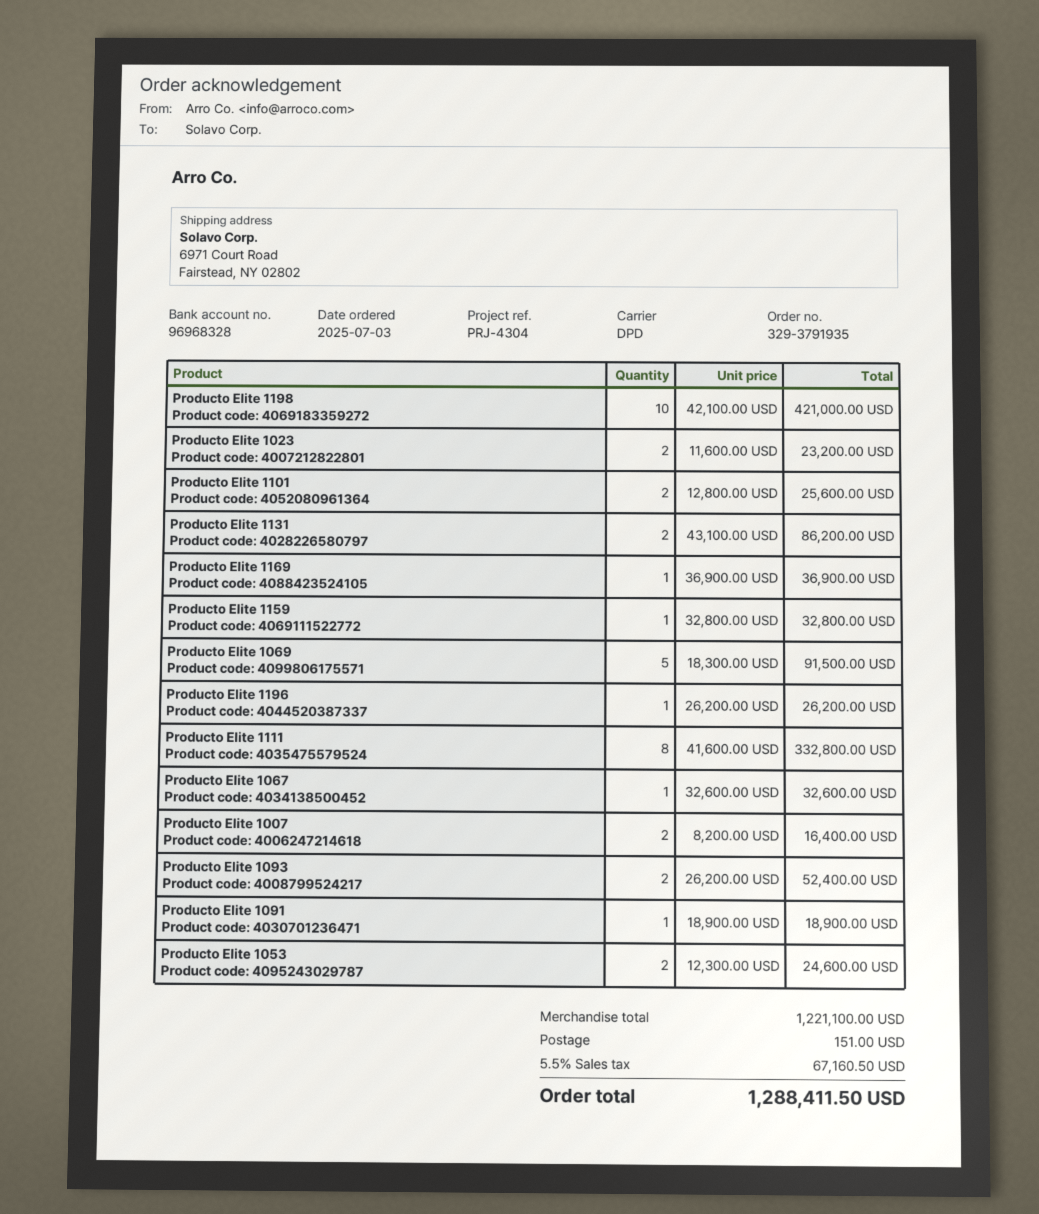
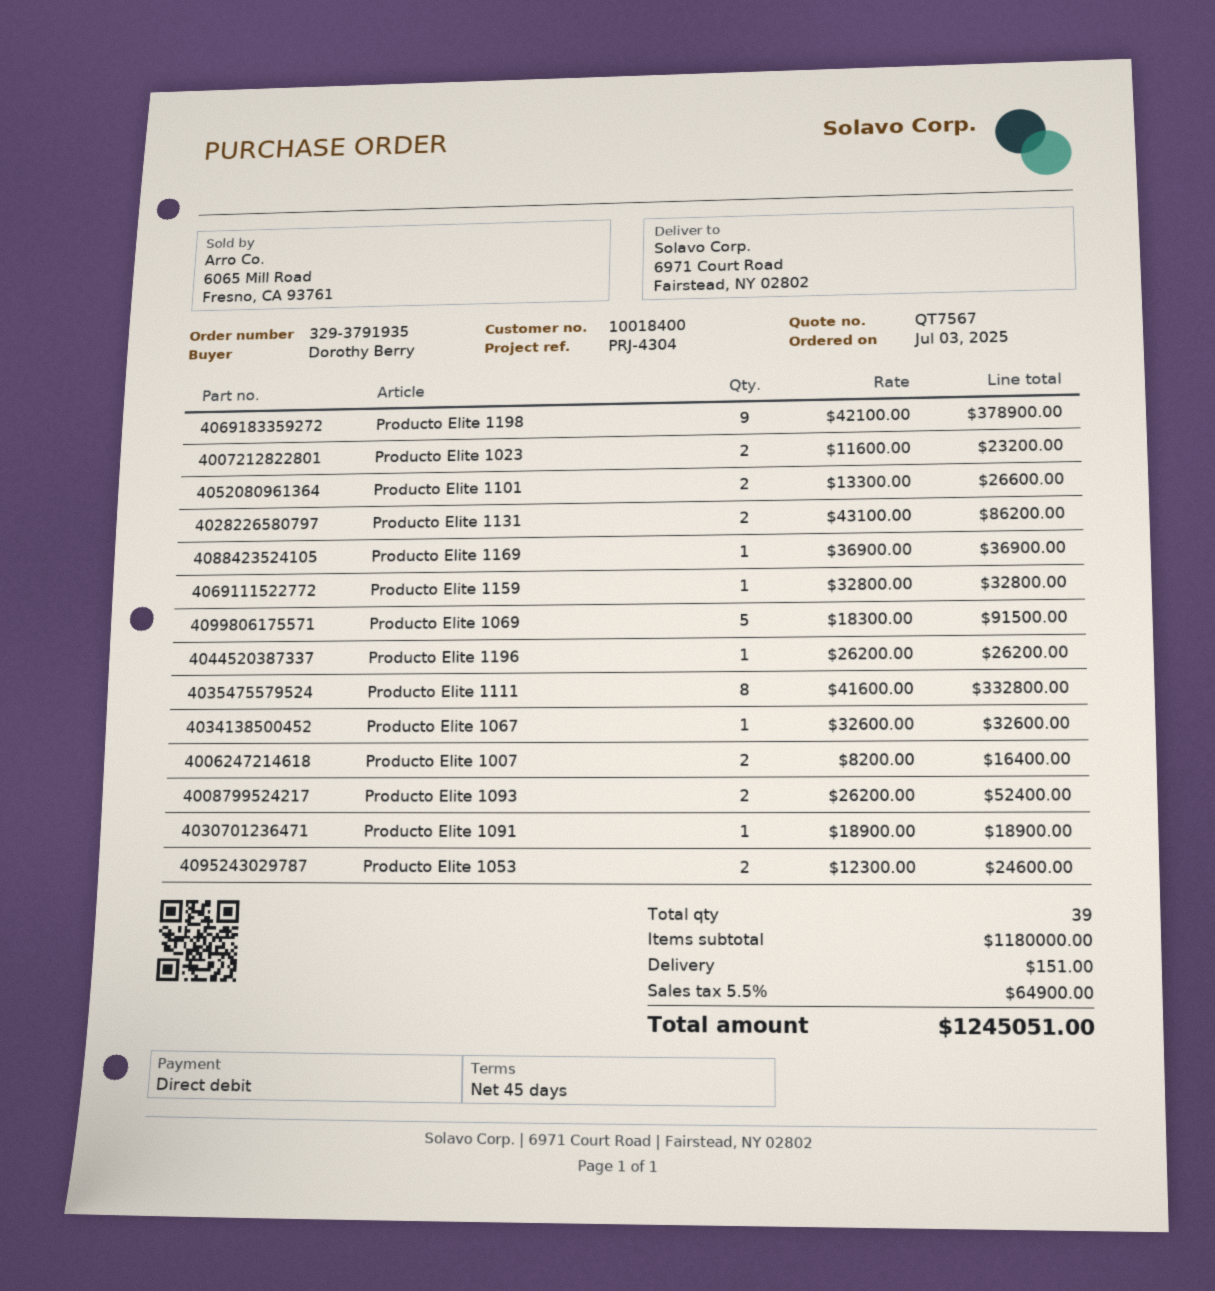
Producto Elite 1198: 10 x 42100.00 = 421000.00 -> 9 x 42100.00 = 378900.00
Producto Elite 1101: 2 x 12800.00 = 25600.00 -> 2 x 13300.00 = 26600.00
subtotal: 1221100.00 -> 1180000.00
tax: 5.5% = 67160.50 -> 5.5% = 64900.00
total: 1288411.50 -> 1245051.00

